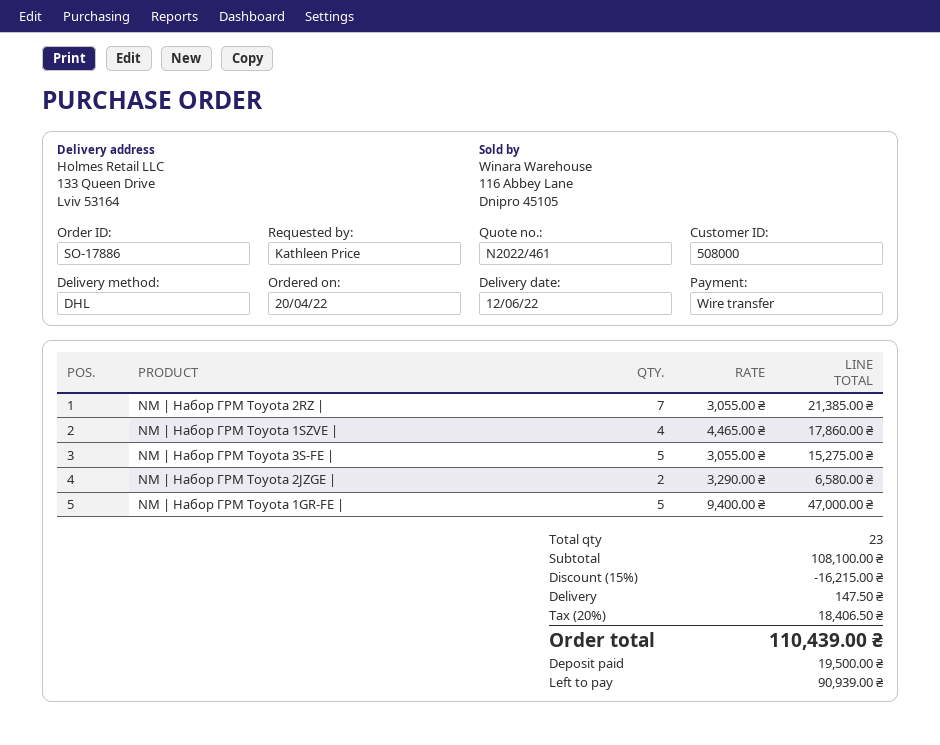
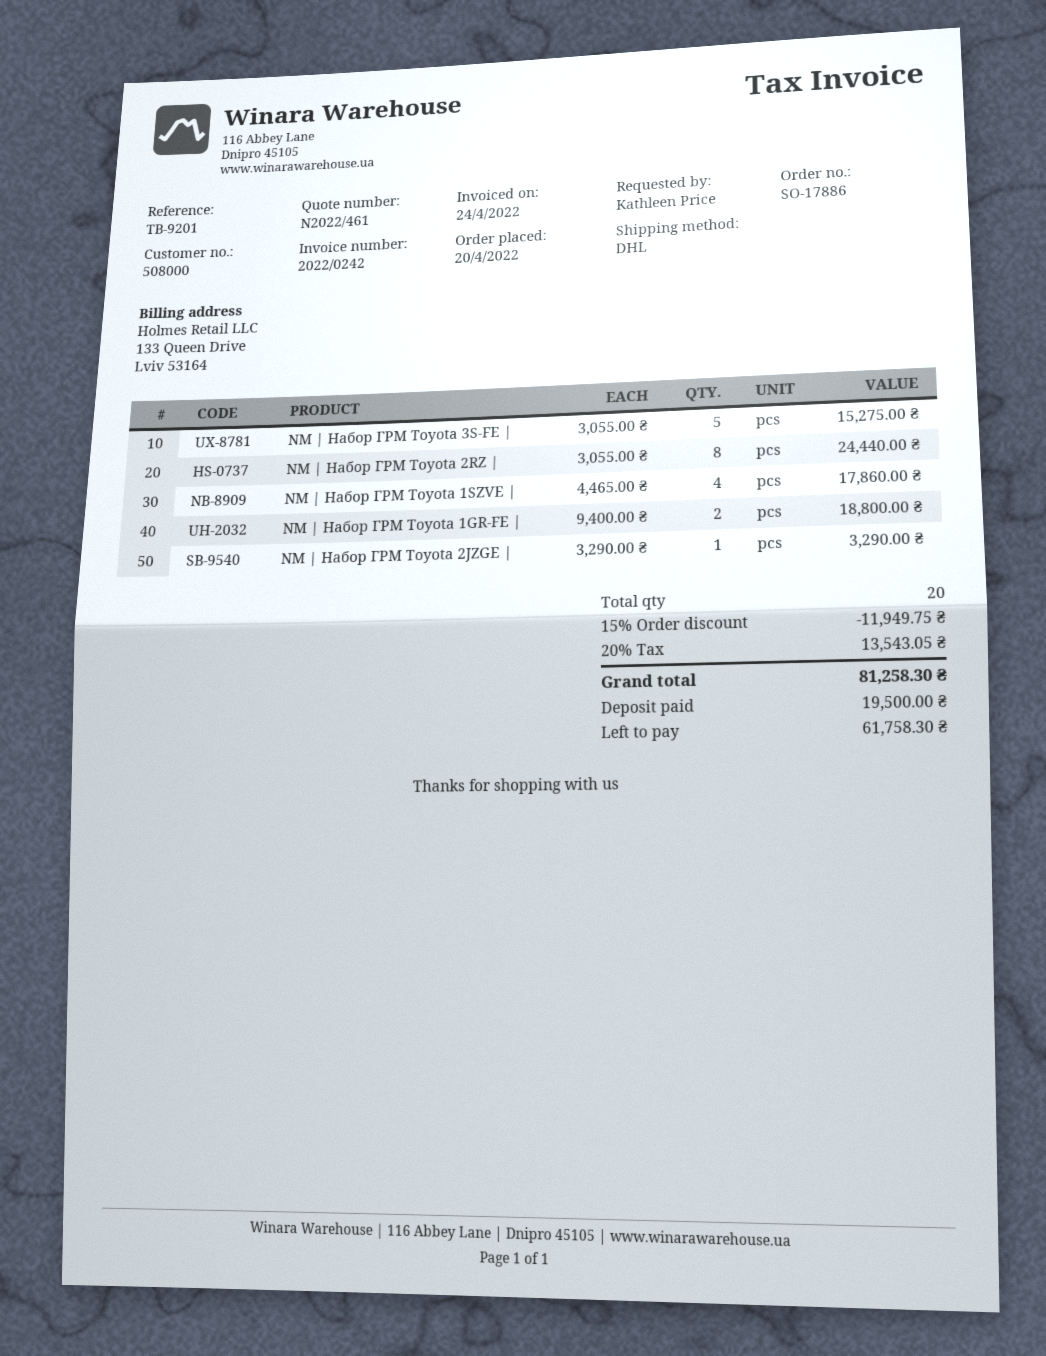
NM | Набор ГРМ Toyota 2RZ |: 7 x 3055.00 = 21385.00 -> 8 x 3055.00 = 24440.00
NM | Набор ГРМ Toyota 2JZGE |: 2 x 3290.00 = 6580.00 -> 1 x 3290.00 = 3290.00
NM | Набор ГРМ Toyota 1GR-FE |: 5 x 9400.00 = 47000.00 -> 2 x 9400.00 = 18800.00
total quantity: 23 -> 20
discount: 15% = 16215.00 -> 15% = 11949.75
shipping: 147.50 -> none
tax: 20% = 18406.50 -> 20% = 13543.05
total: 110439.00 -> 81258.30
balance: 90939.00 -> 61758.30

